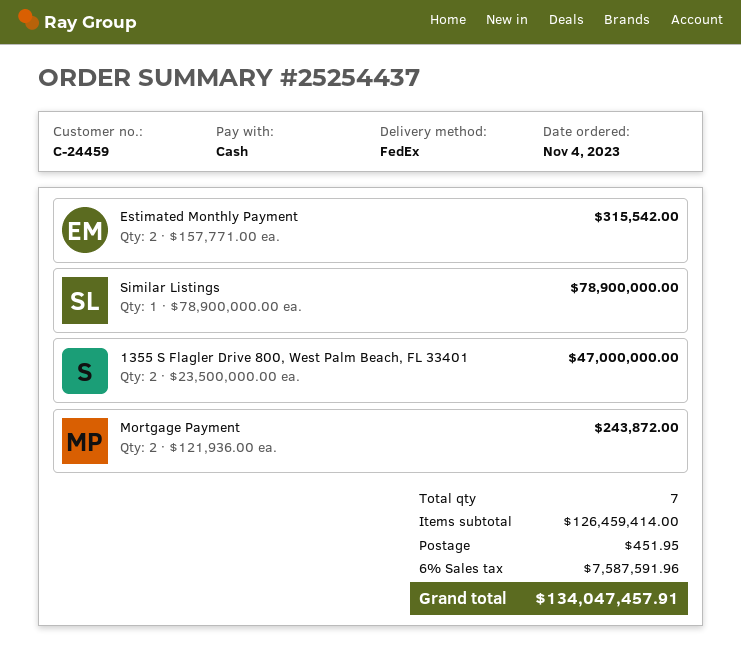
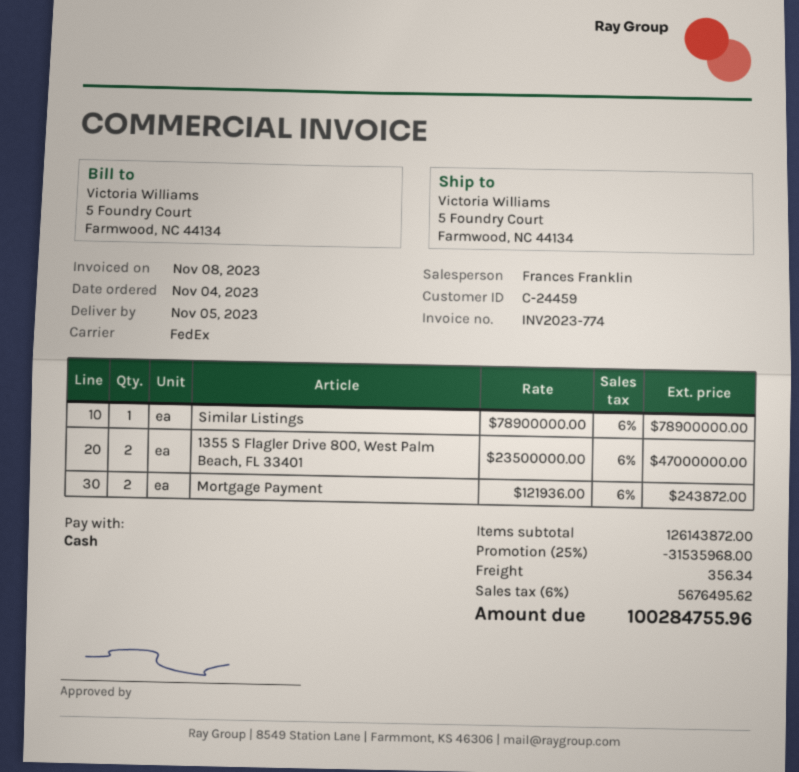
Estimated Monthly Payment: 2 x 157771.00 = 315542.00 -> none
subtotal: 126459414.00 -> 126143872.00
discount: none -> 25% = 31535968.00
shipping: 451.95 -> 356.34
tax: 6% = 7587591.96 -> 6% = 5676495.62
total: 134047457.91 -> 100284755.96

